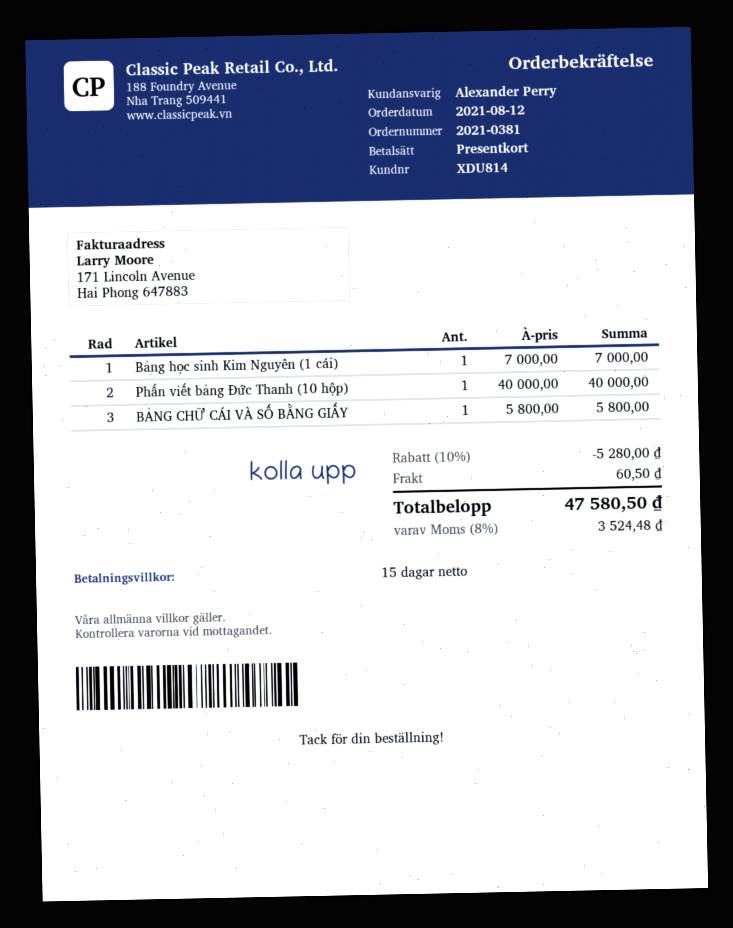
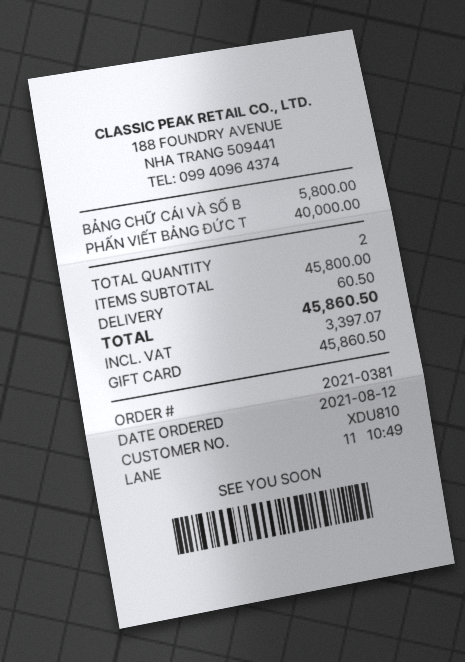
customer number: XDU814 -> XDU810
Bảng học sinh Kim Nguyên (1 cái): 1 x 7000.00 = 7000.00 -> none
discount: 10% = 5280.00 -> none
tax: 3524.48 -> 3397.07
total: 47580.50 -> 45860.50

